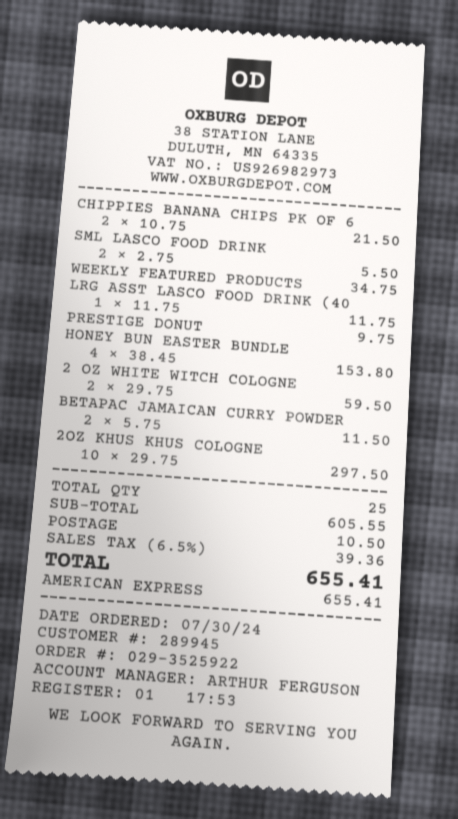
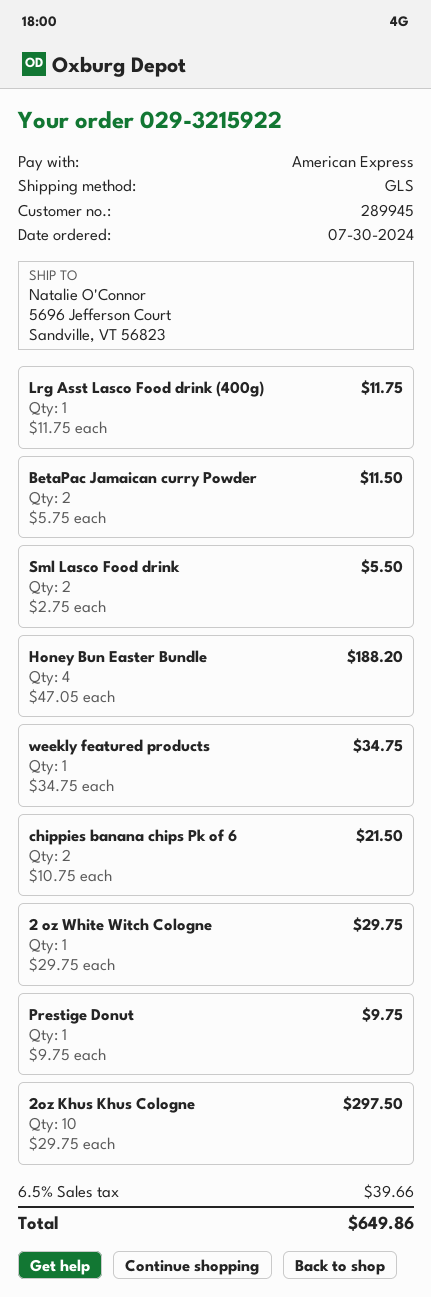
order number: 029-3525922 -> 029-3215922
HONEY BUN EASTER BUNDLE: 4 x 38.45 = 153.80 -> 4 x 47.05 = 188.20
2 OZ WHITE WITCH COLOGNE: 2 x 29.75 = 59.50 -> 1 x 29.75 = 29.75
shipping: 10.50 -> none
tax: 6.5% = 39.36 -> 6.5% = 39.66
total: 655.41 -> 649.86

